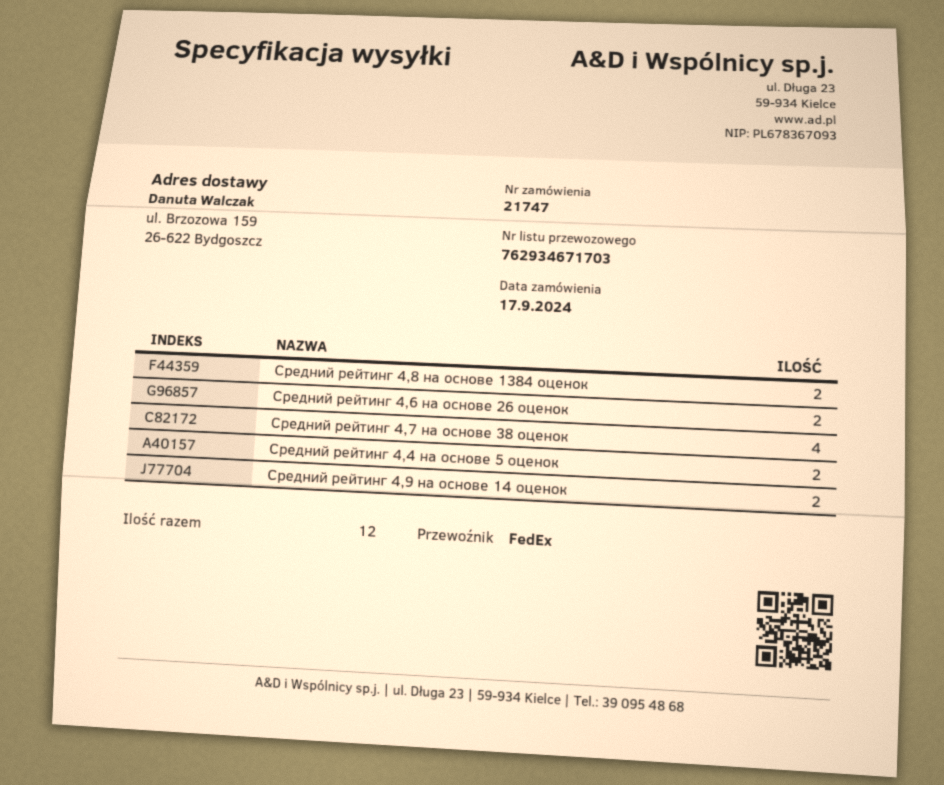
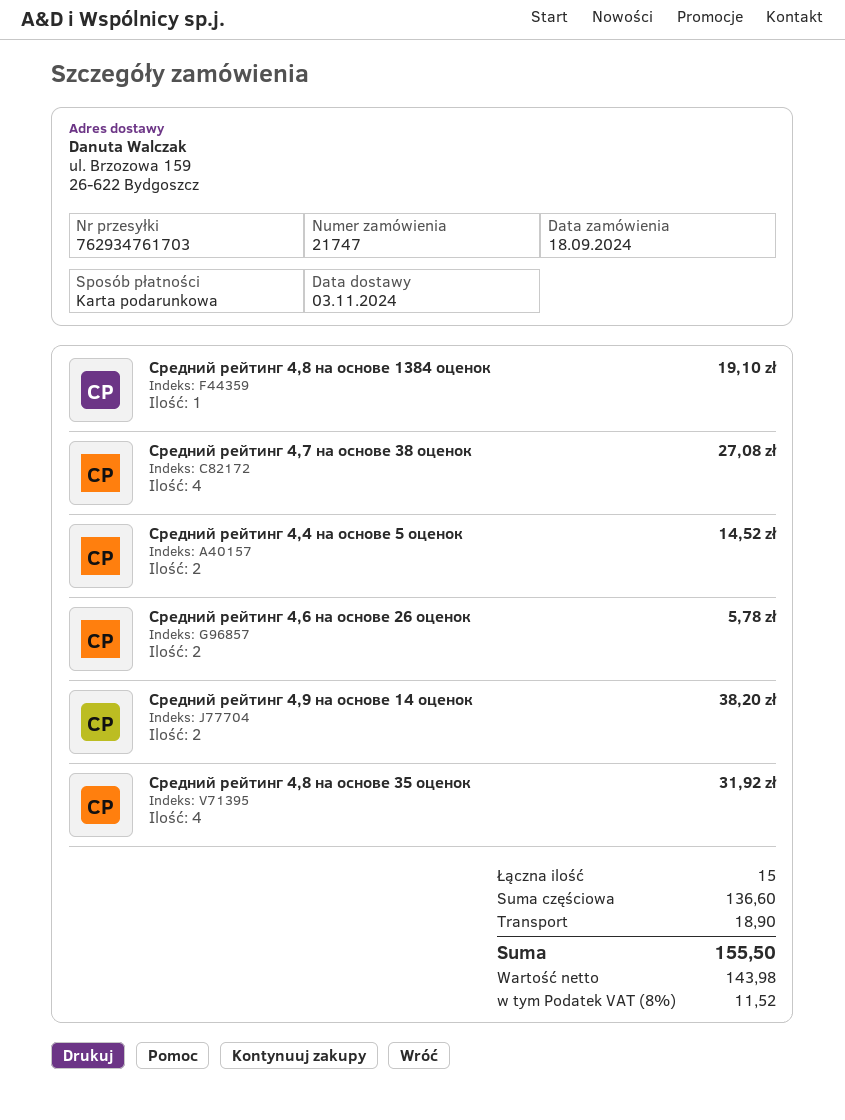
order date: 2024-09-17 -> 2024-09-18
tracking number: 762934671703 -> 762934761703
Средний рейтинг 4,8 на основе 1384 оценок: 2 -> 1
Средний рейтинг 4,8 на основе 35 оценок: none -> 4
total quantity: 12 -> 15

